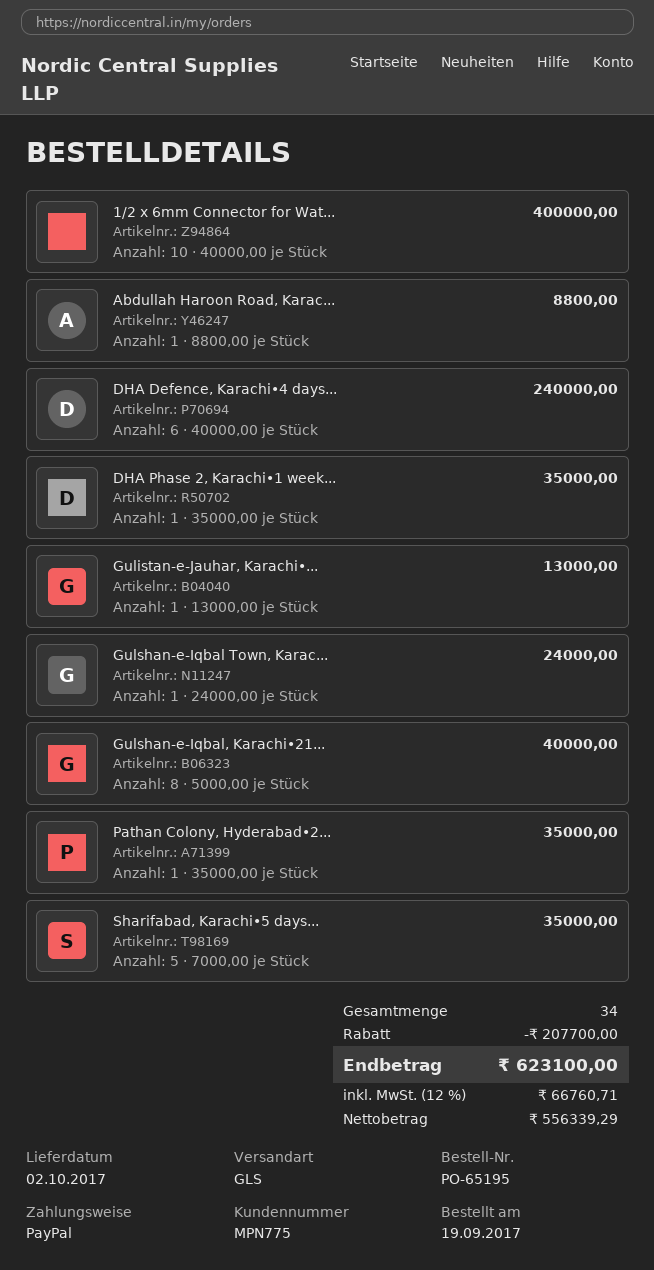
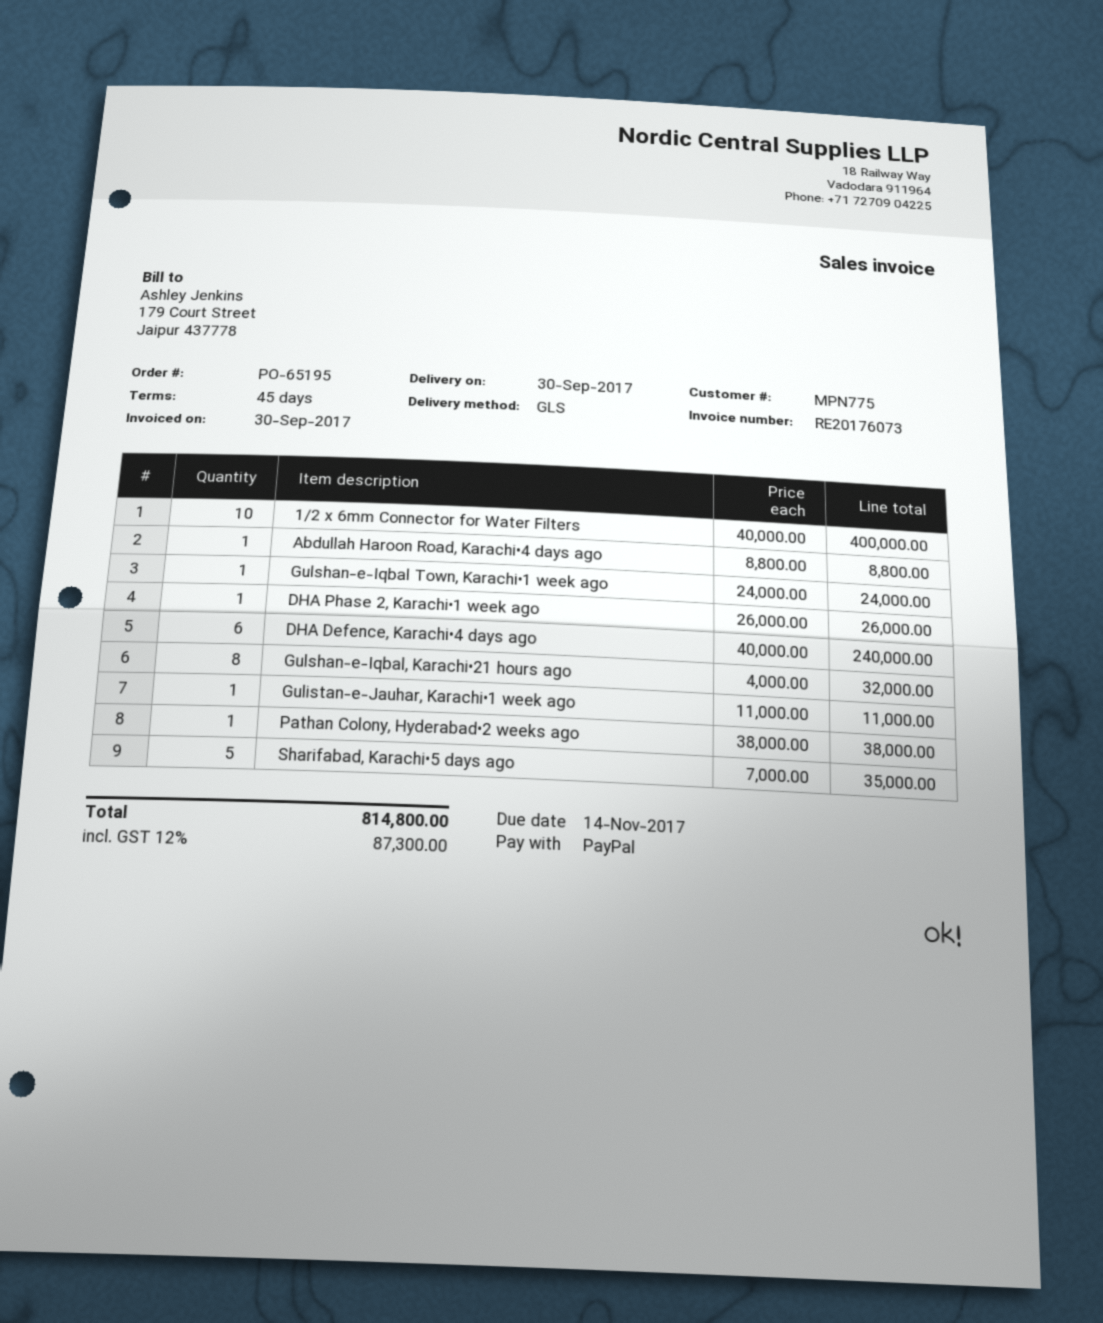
delivery date: 2017-10-02 -> 2017-09-30
DHA Phase 2, Karachi•1 week...: 1 x 35000.00 = 35000.00 -> 1 x 26000.00 = 26000.00
Gulistan-e-Jauhar, Karachi•...: 1 x 13000.00 = 13000.00 -> 1 x 11000.00 = 11000.00
Gulshan-e-Iqbal, Karachi•21...: 8 x 5000.00 = 40000.00 -> 8 x 4000.00 = 32000.00
Pathan Colony, Hyderabad•2...: 1 x 35000.00 = 35000.00 -> 1 x 38000.00 = 38000.00
discount: 207700.00 -> none
tax: 12% = 66760.71 -> 12% = 87300.00
total: 623100.00 -> 814800.00

